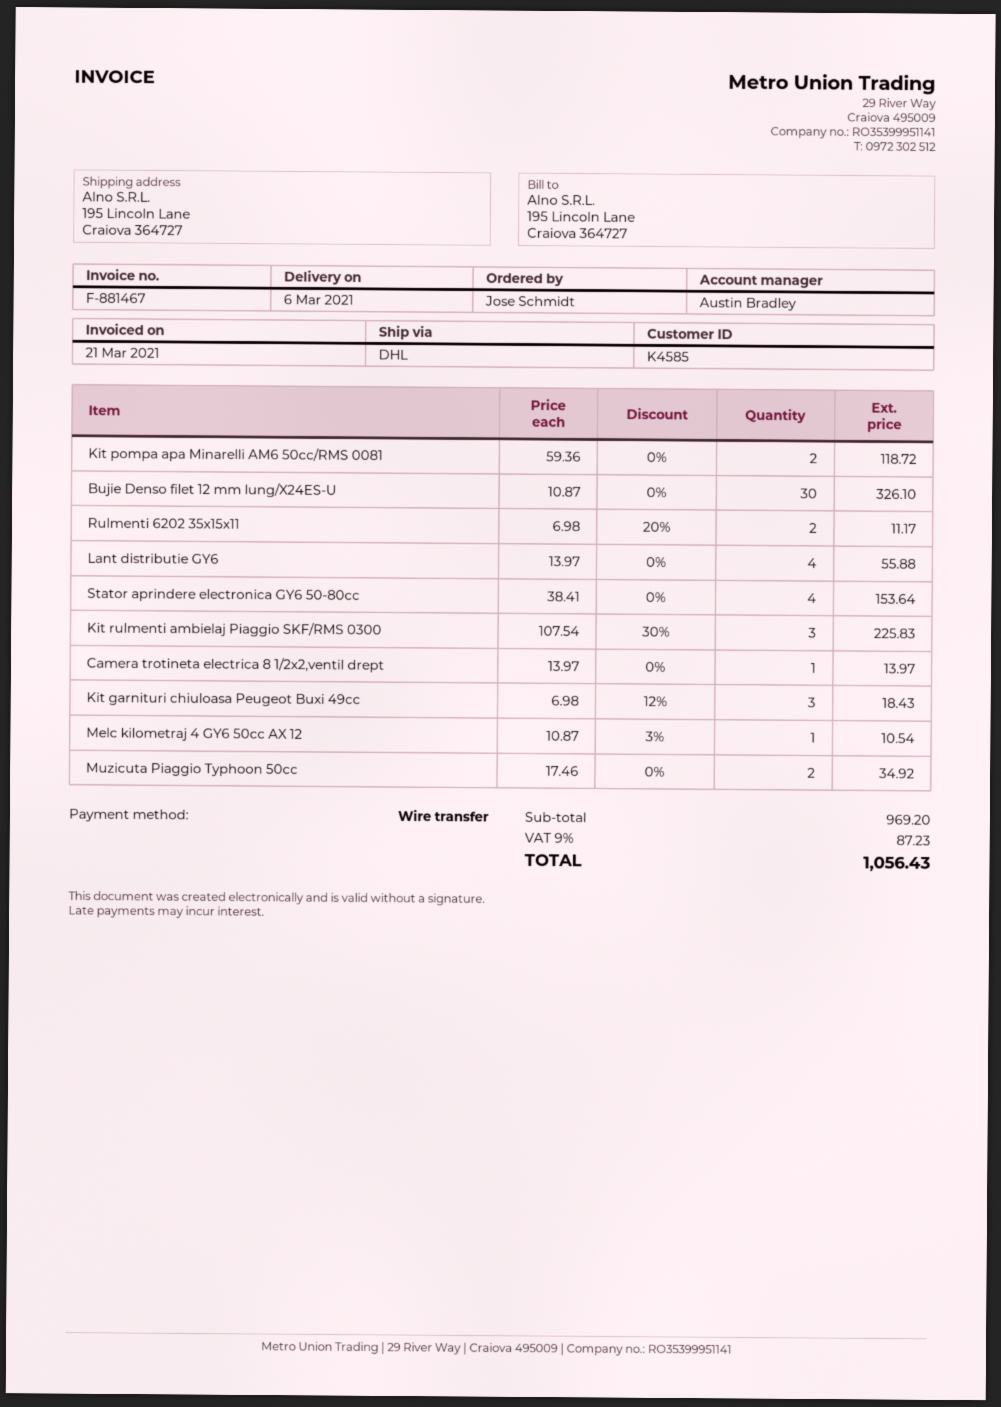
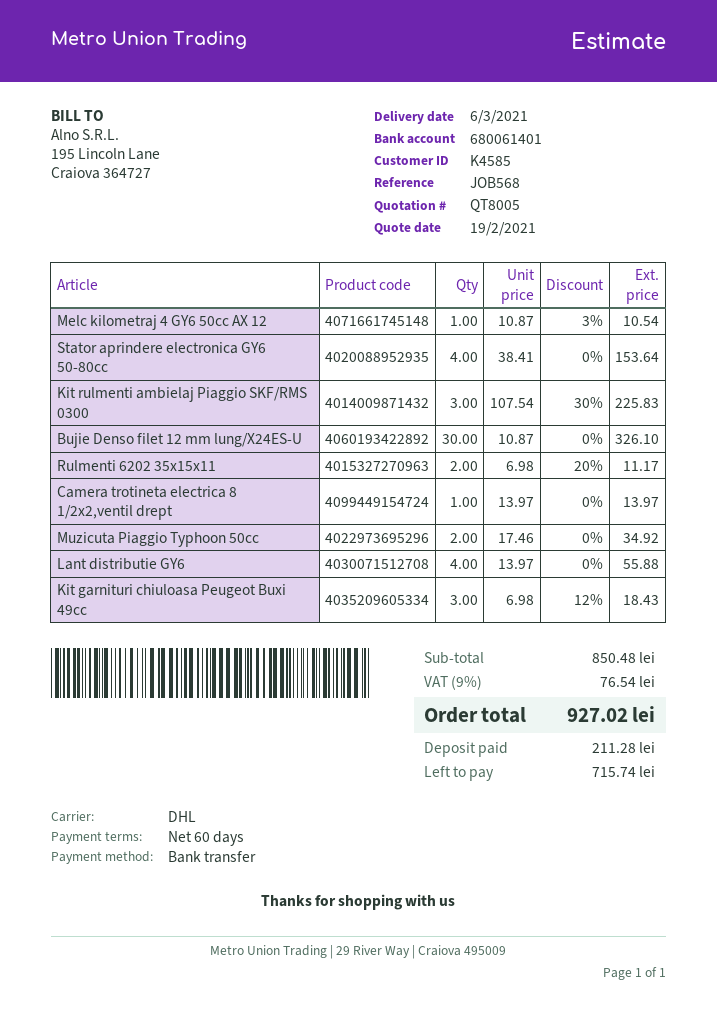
Kit pompa apa Minarelli AM6 50cc/RMS 0081: 2 x 59.36 = 118.72 -> none
subtotal: 969.20 -> 850.48
tax: 9% = 87.23 -> 9% = 76.54
total: 1056.43 -> 927.02

